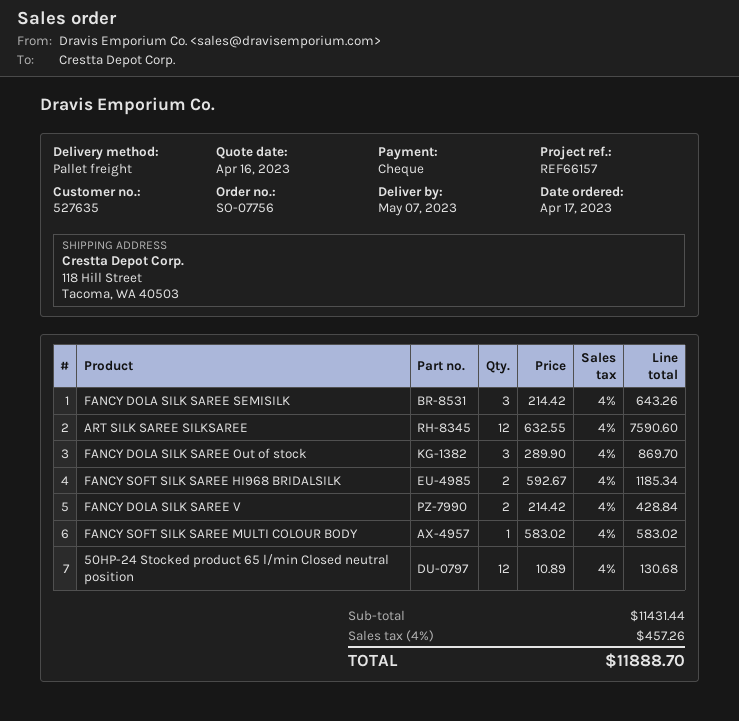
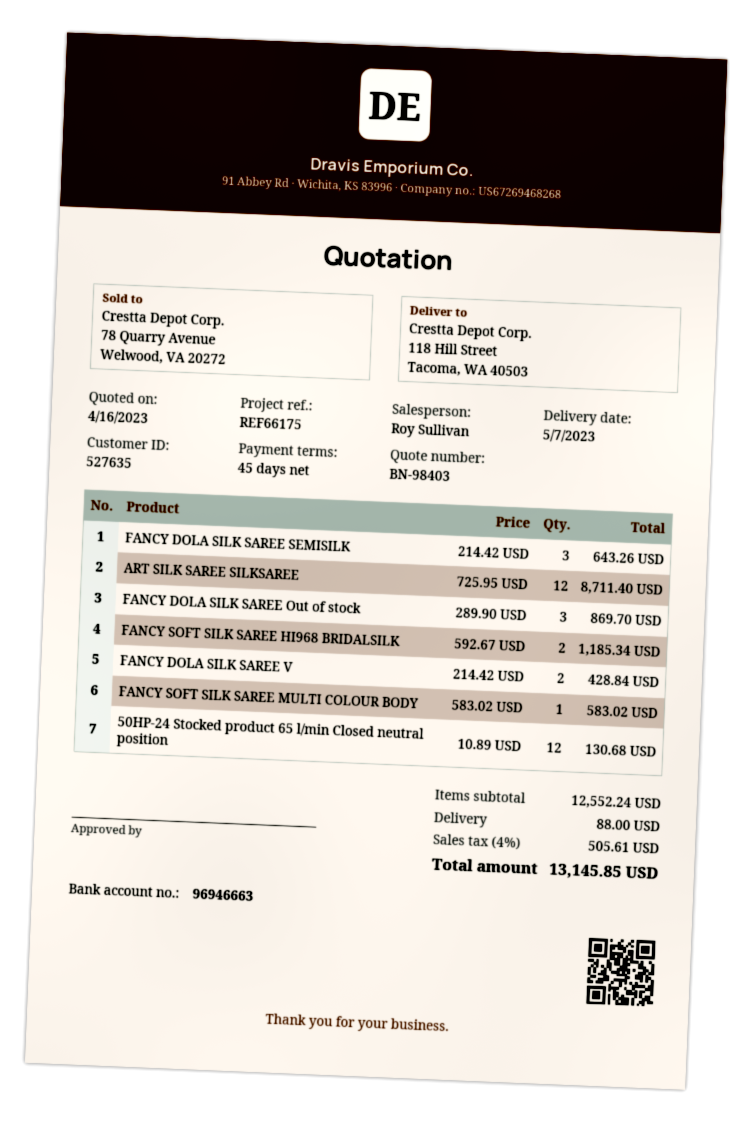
reference: REF66157 -> REF66175
ART SILK SAREE SILKSAREE: 12 x 632.55 = 7590.60 -> 12 x 725.95 = 8711.40
subtotal: 11431.44 -> 12552.24
shipping: none -> 88.00
tax: 4% = 457.26 -> 4% = 505.61
total: 11888.70 -> 13145.85

